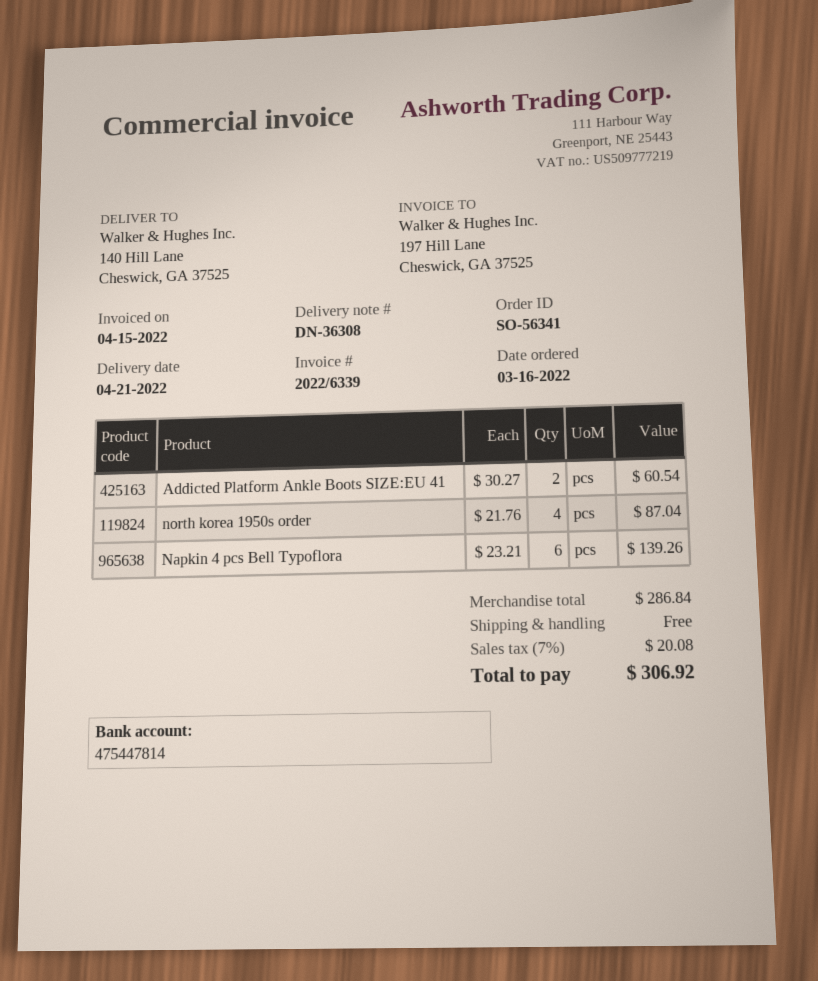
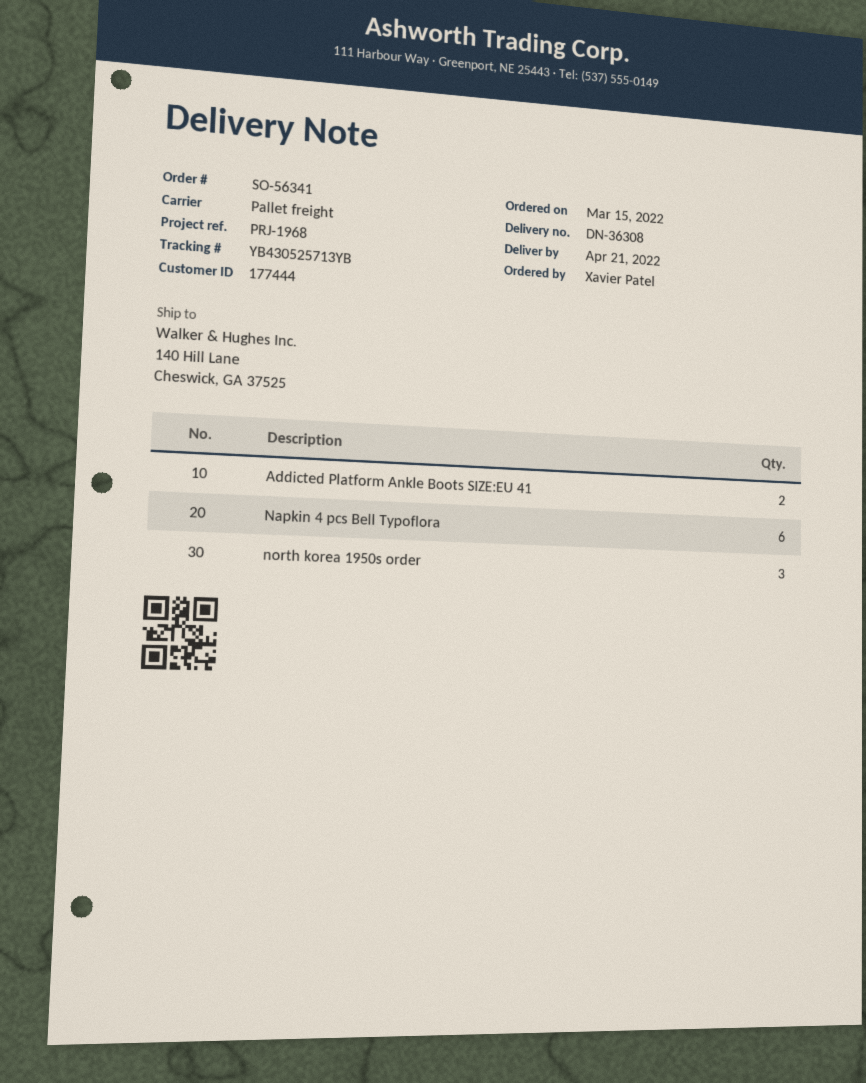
order date: 2022-03-16 -> 2022-03-15
north korea 1950s order: 4 -> 3

